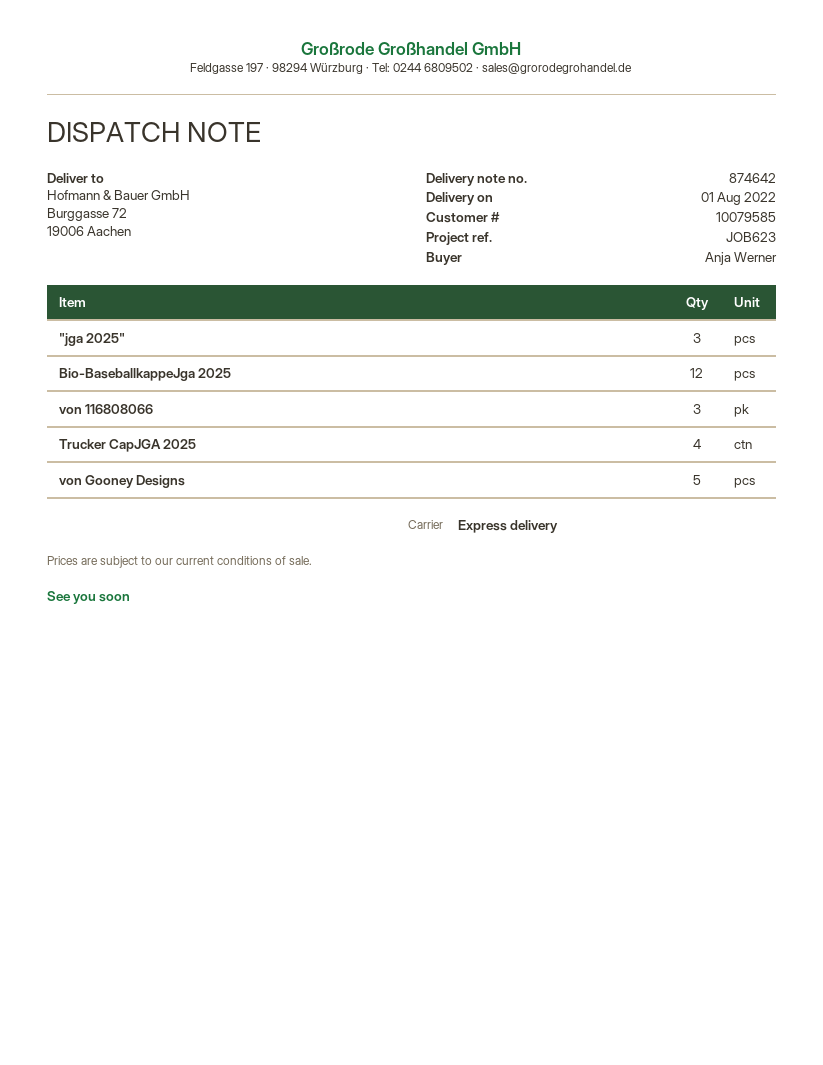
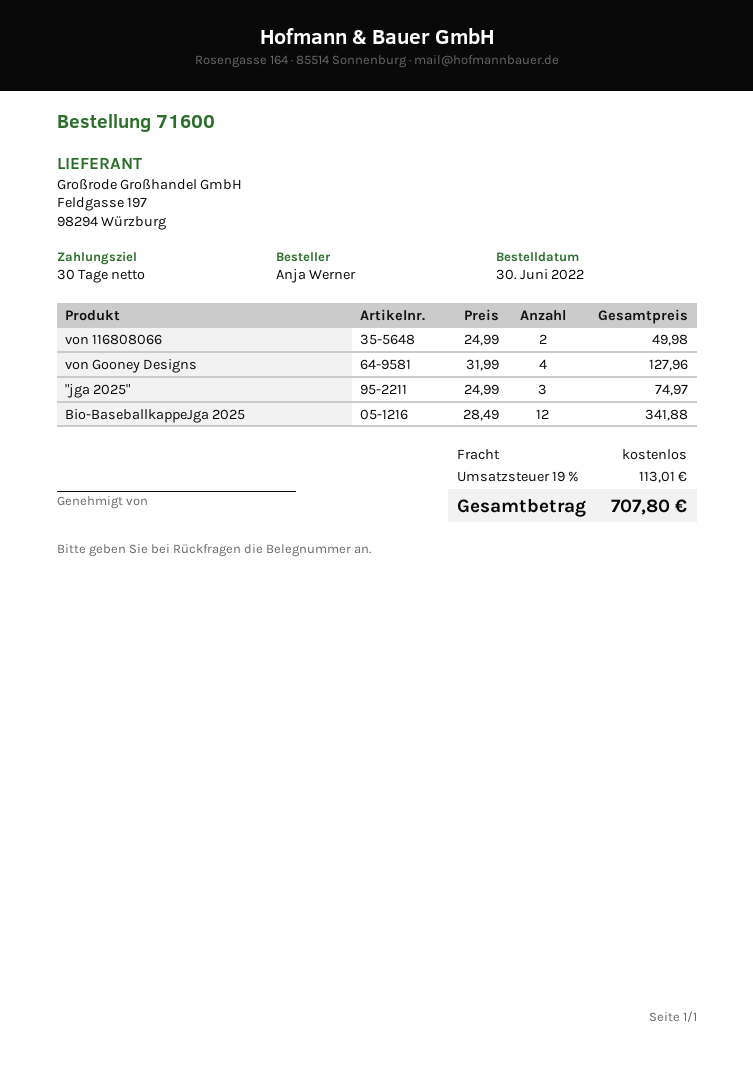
von 116808066: 3 -> 2
Trucker CapJGA 2025: 4 -> none
von Gooney Designs: 5 -> 4

